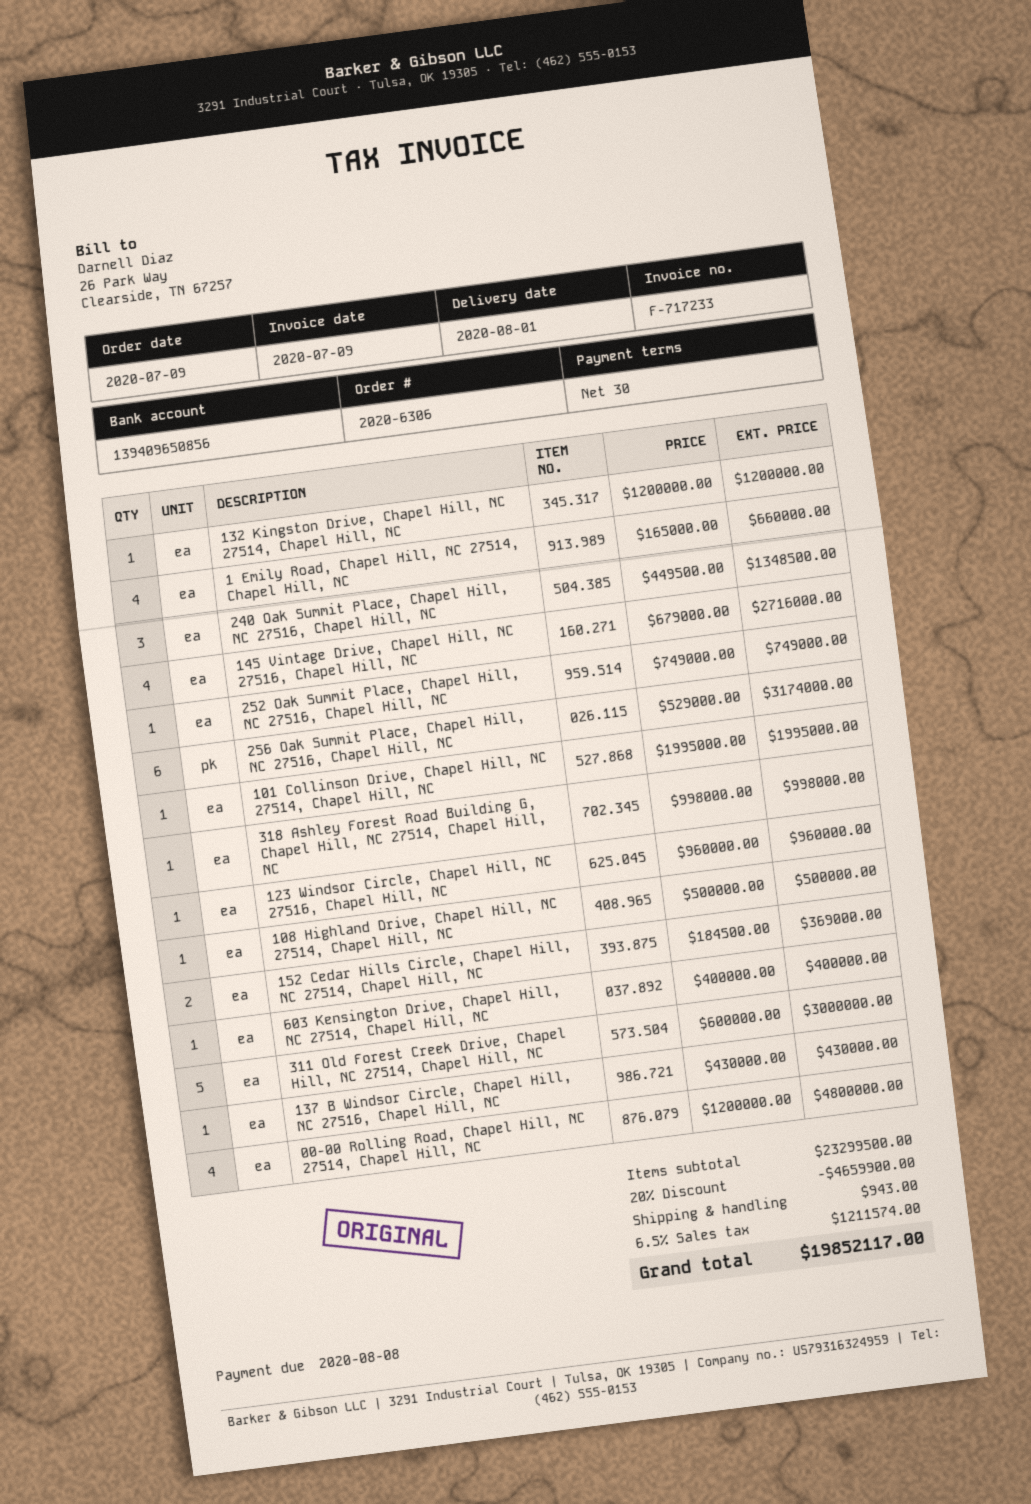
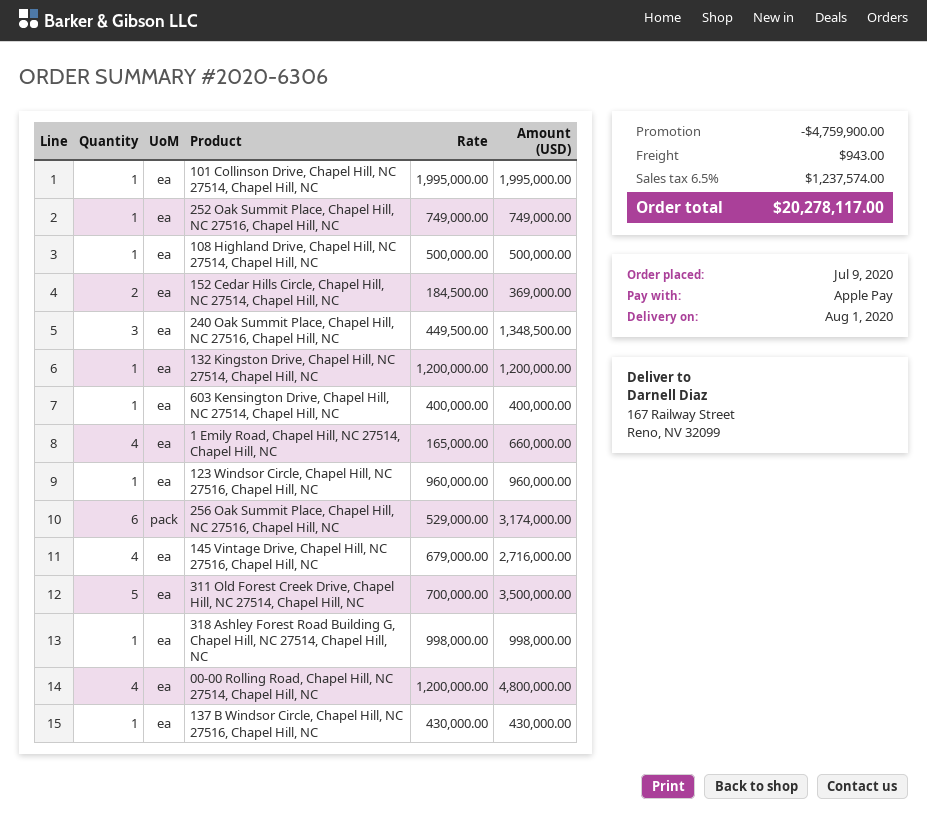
311 Old Forest Creek Drive, Chapel Hill, NC 27514, Chapel Hill, NC: 5 x 600000.00 = 3000000.00 -> 5 x 700000.00 = 3500000.00
discount: 4659900.00 -> 4759900.00
tax: 6.5% = 1211574.00 -> 6.5% = 1237574.00
total: 19852117.00 -> 20278117.00

